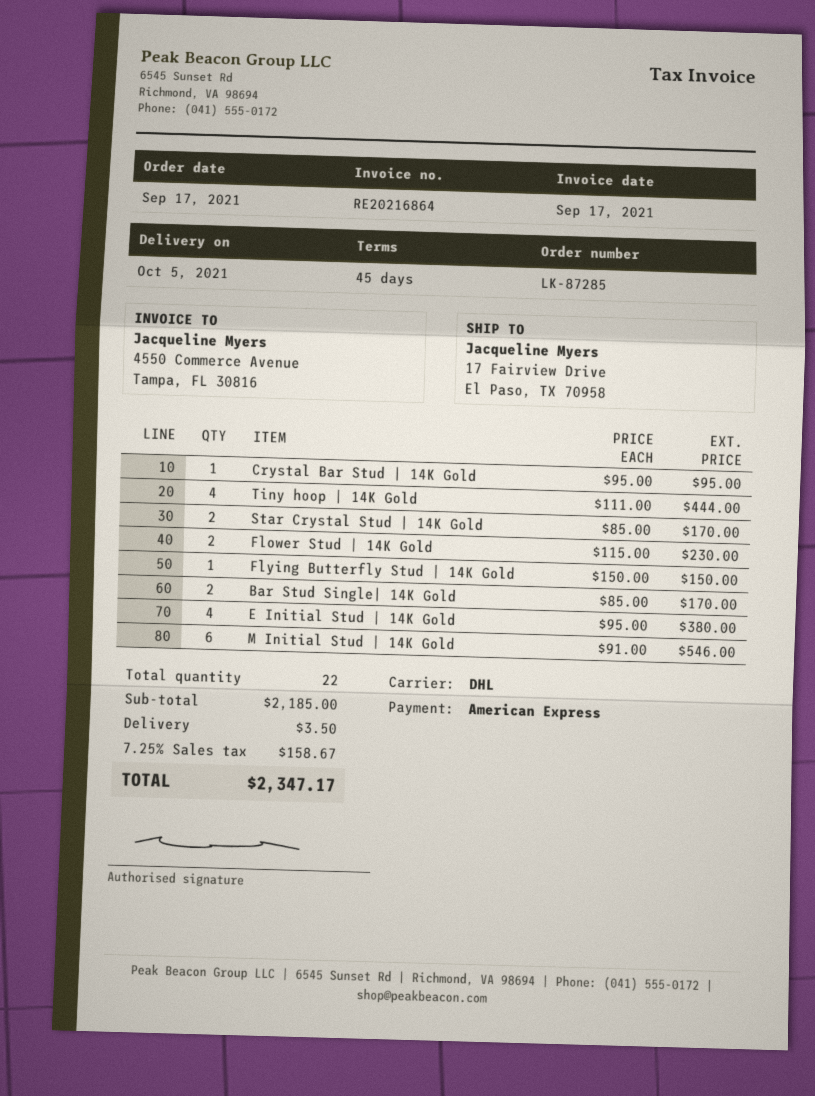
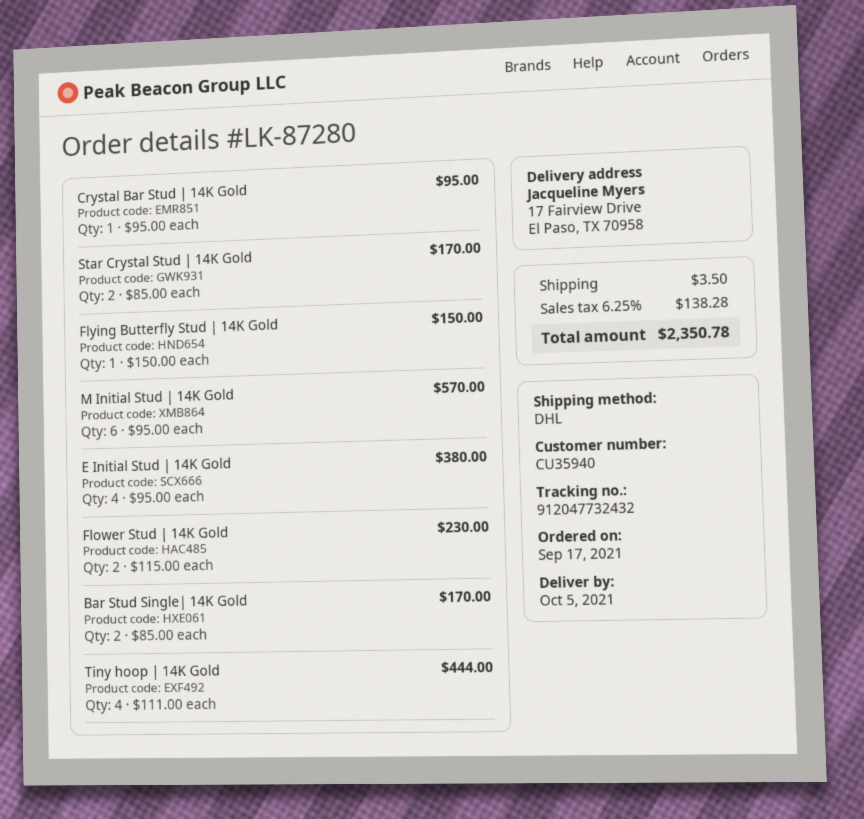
order number: LK-87285 -> LK-87280
M Initial Stud | 14K Gold: 6 x 91.00 = 546.00 -> 6 x 95.00 = 570.00
tax: 7.25% = 158.67 -> 6.25% = 138.28
total: 2347.17 -> 2350.78

